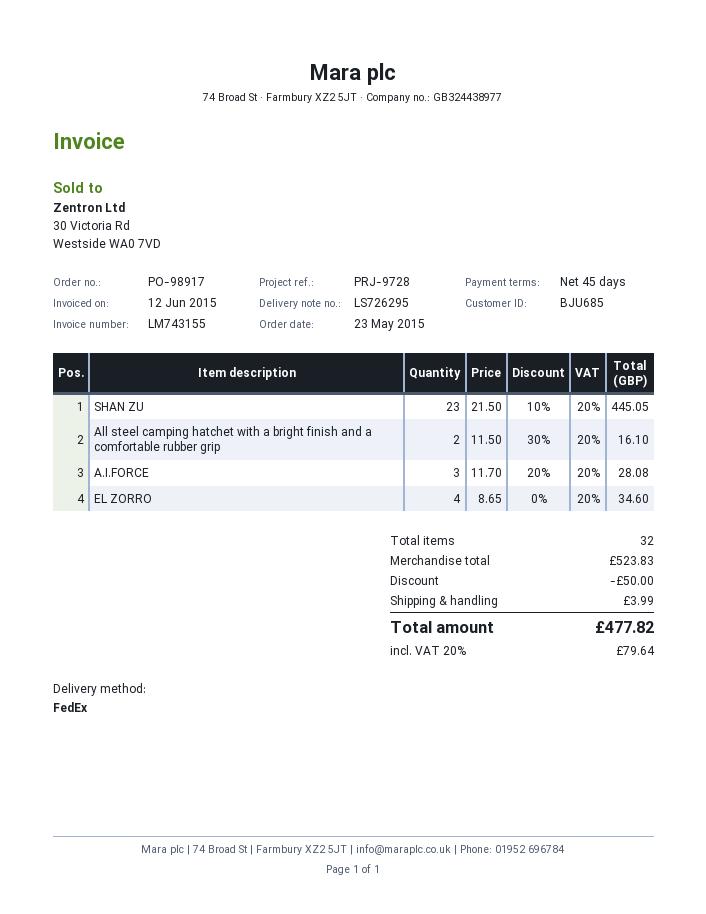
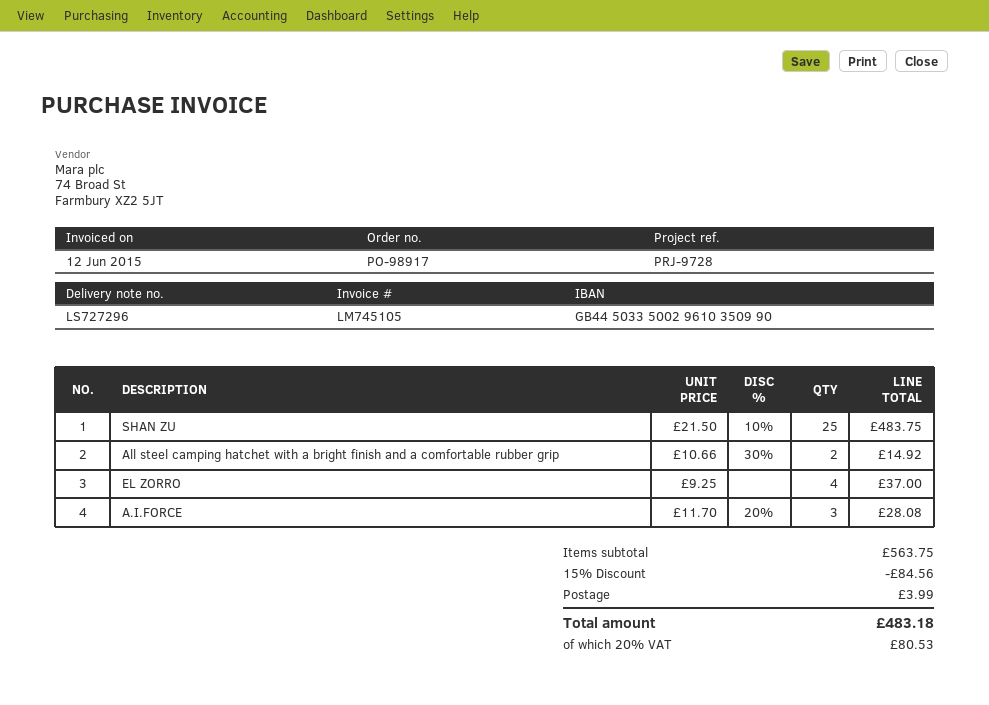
delivery note number: LS726295 -> LS727296
invoice number: LM743155 -> LM745105
SHAN ZU: 23 x 21.50 - 10% = 445.05 -> 25 x 21.50 - 10% = 483.75
All steel camping hatchet with a bright finish and a comfortable rubber grip: 2 x 11.50 - 30% = 16.10 -> 2 x 10.66 - 30% = 14.92
EL ZORRO: 4 x 8.65 = 34.60 -> 4 x 9.25 = 37.00
subtotal: 523.83 -> 563.75
discount: 50.00 -> 84.56
tax: 20% = 79.64 -> 20% = 80.53
total: 477.82 -> 483.18

